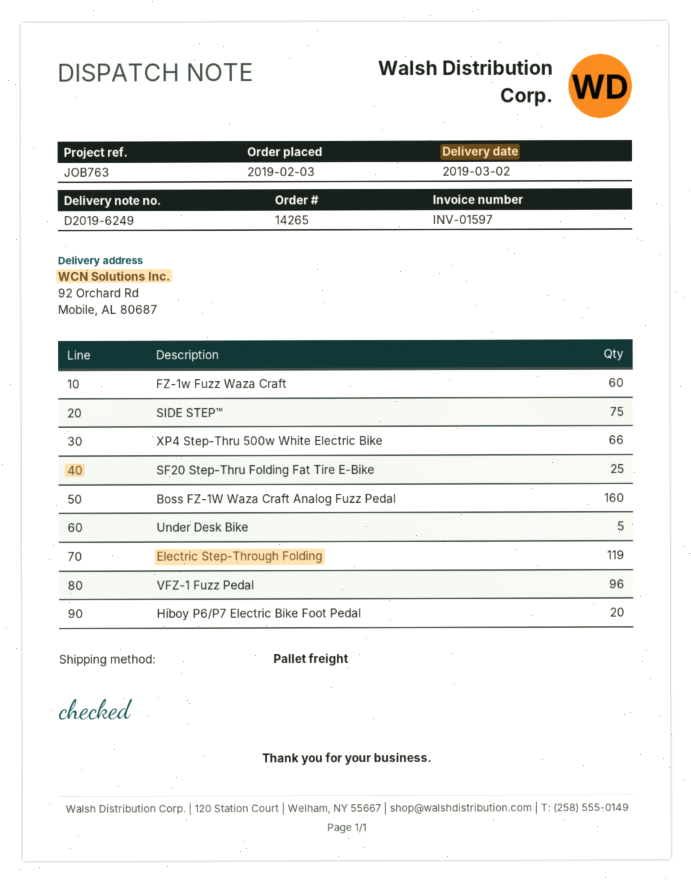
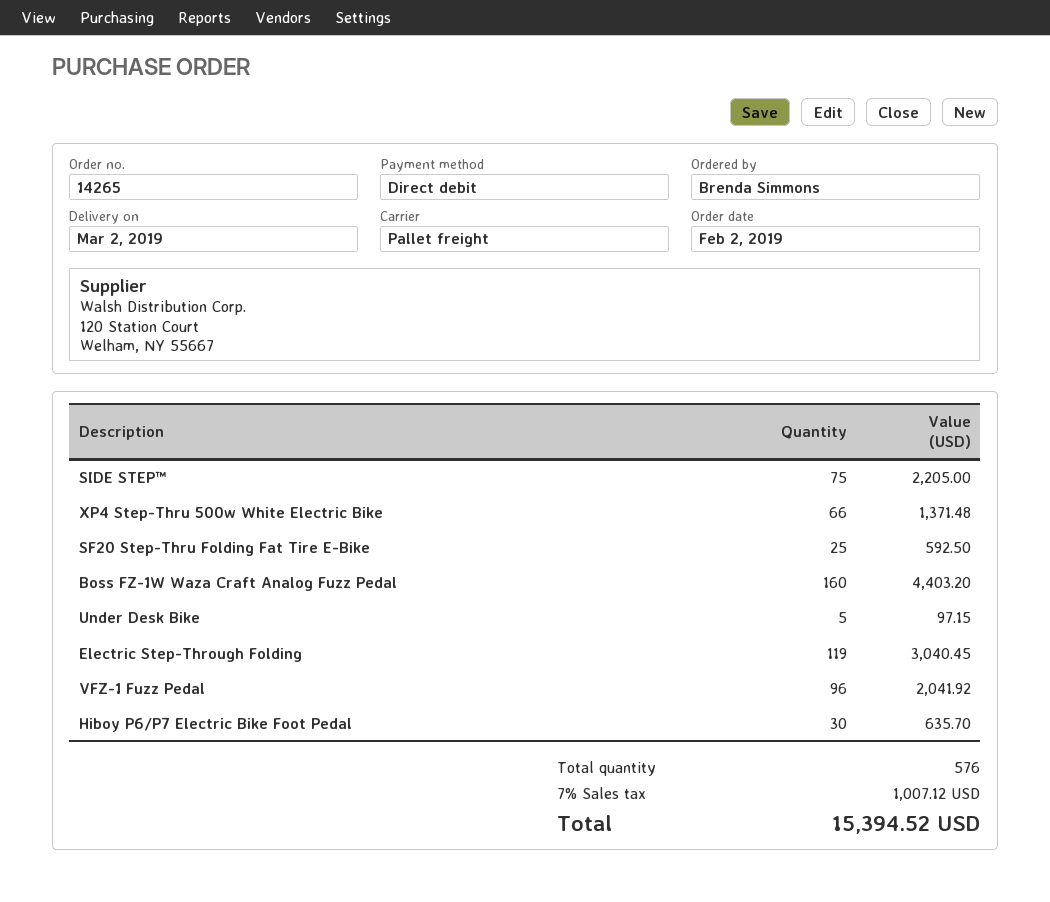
order date: 2019-02-03 -> 2019-02-02
FZ-1w Fuzz Waza Craft: 60 -> none
Hiboy P6/P7 Electric Bike Foot Pedal: 20 -> 30

